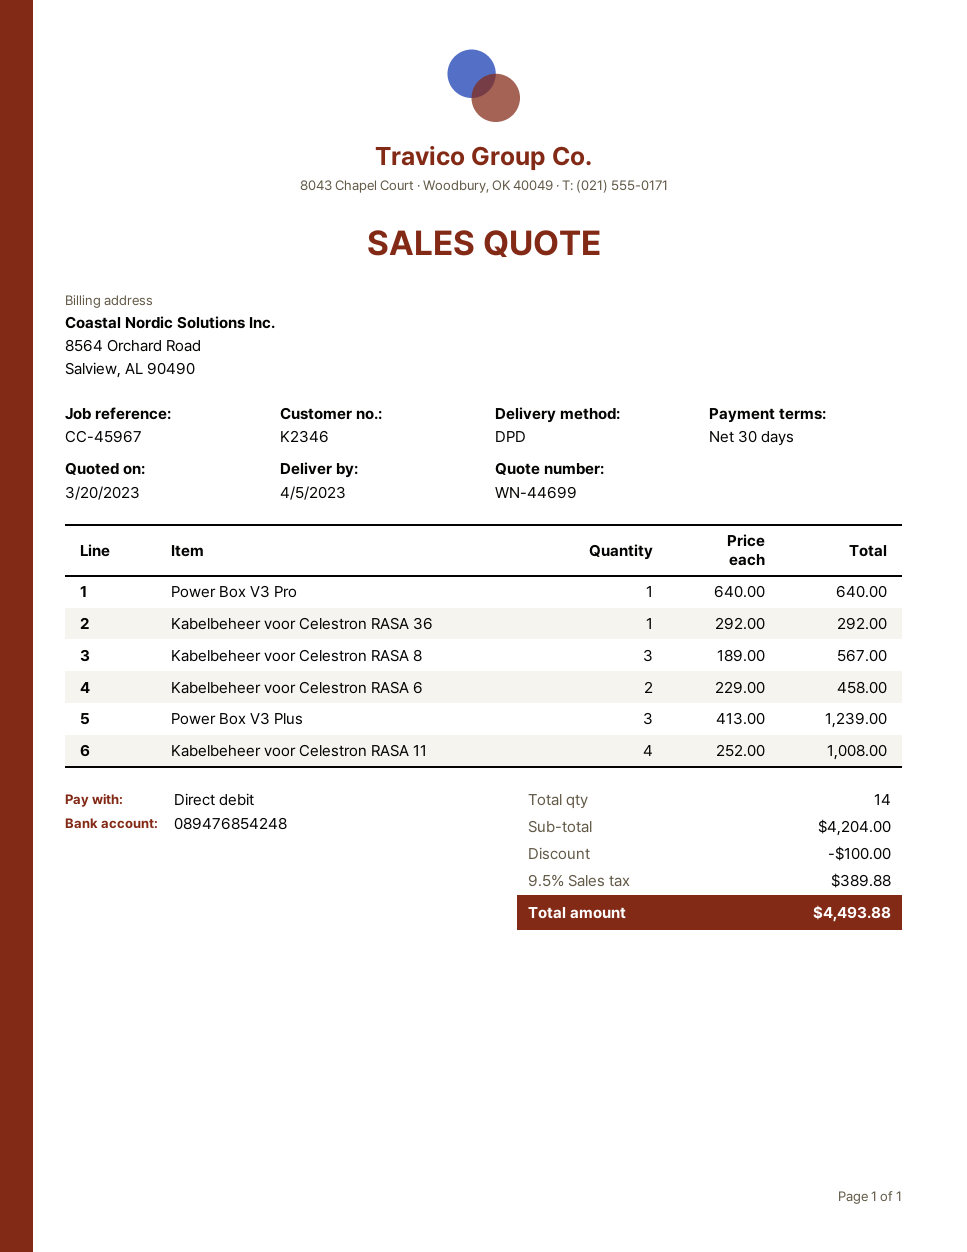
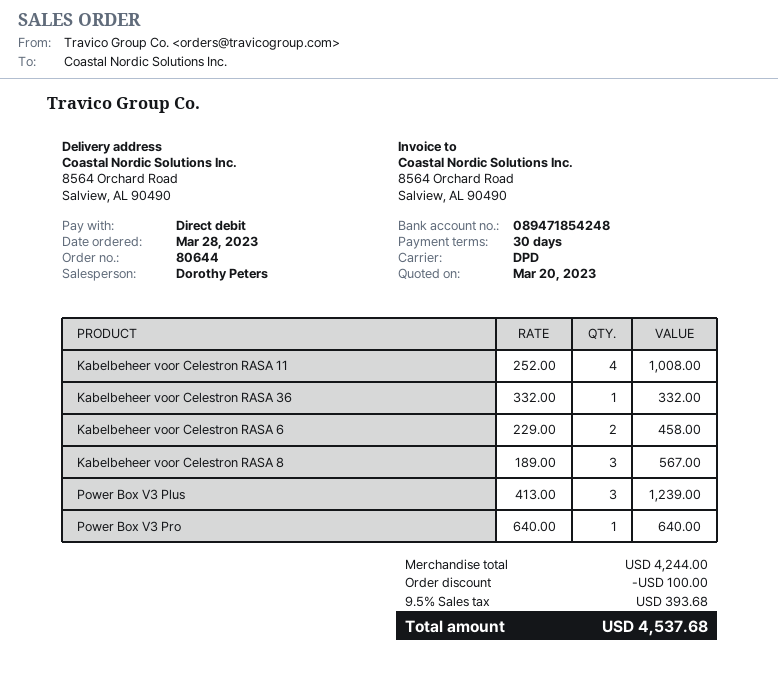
bank account: 089476854248 -> 089471854248
Kabelbeheer voor Celestron RASA 36: 1 x 292.00 = 292.00 -> 1 x 332.00 = 332.00
subtotal: 4204.00 -> 4244.00
tax: 9.5% = 389.88 -> 9.5% = 393.68
total: 4493.88 -> 4537.68

